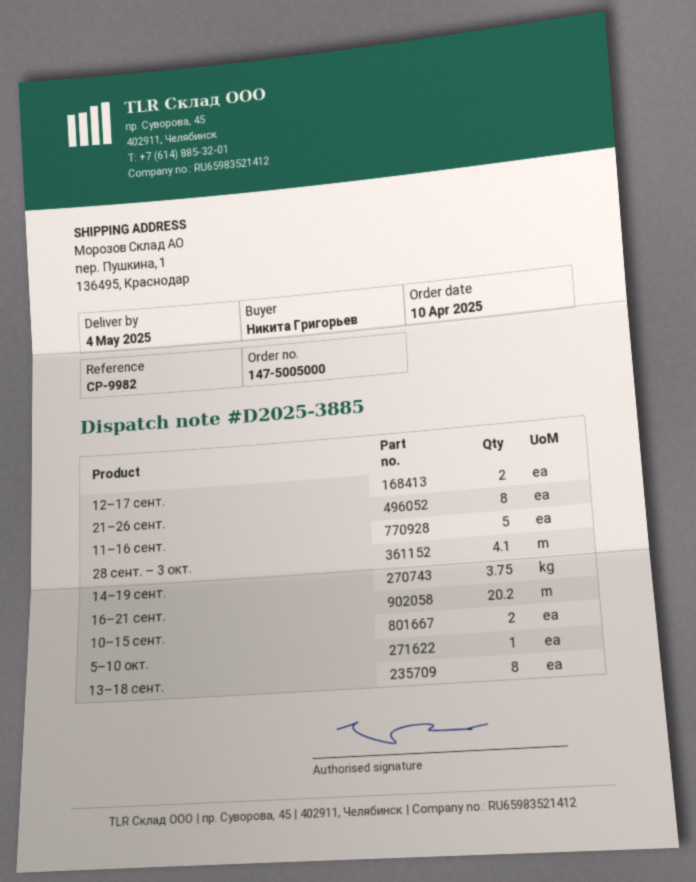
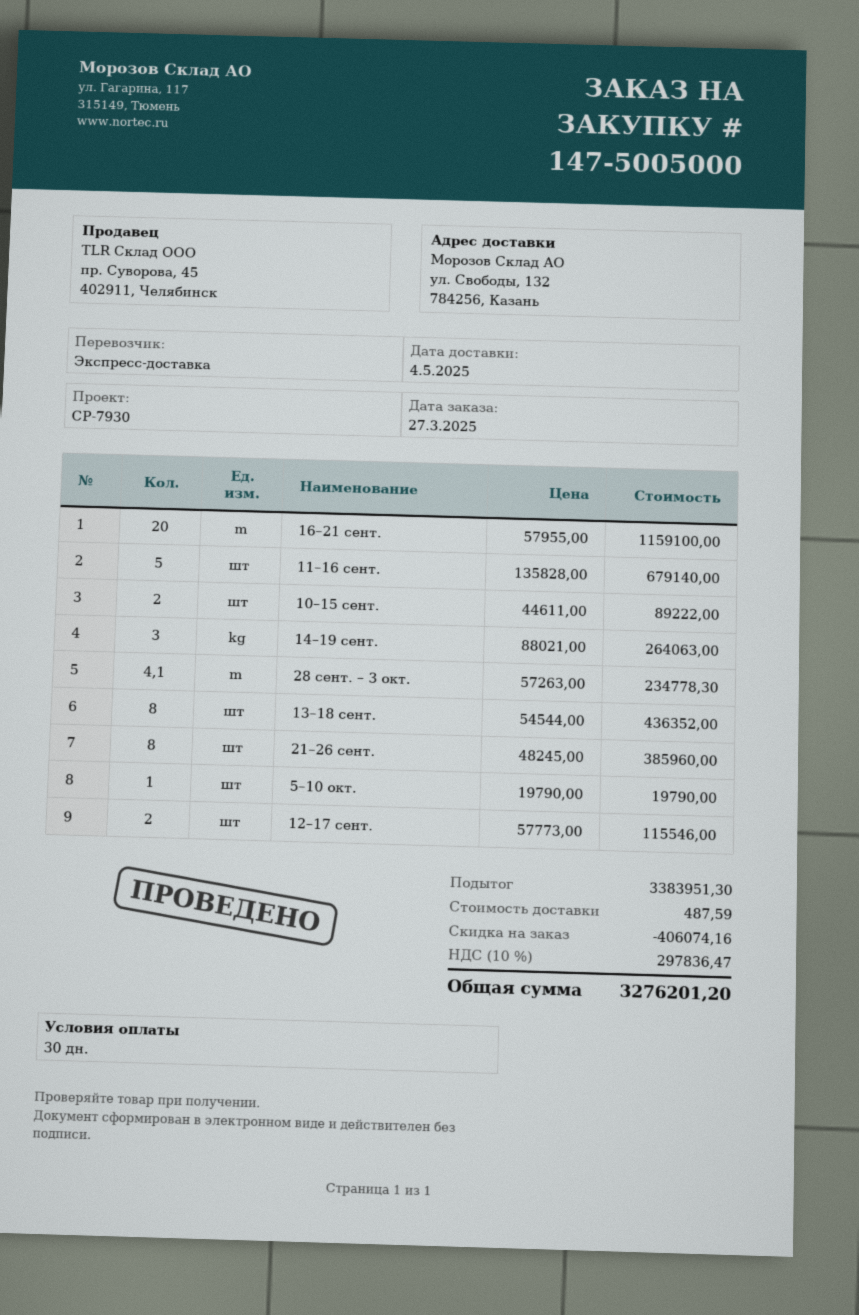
order date: 2025-04-10 -> 2025-03-27
reference: CP-9982 -> CP-7930
ship to: пер. Пушкина, 1, 136495, Краснодар -> ул. Свободы, 132, 784256, Казань
14–19 сент.: 3.75 -> 3
16–21 сент.: 20.2 -> 20

